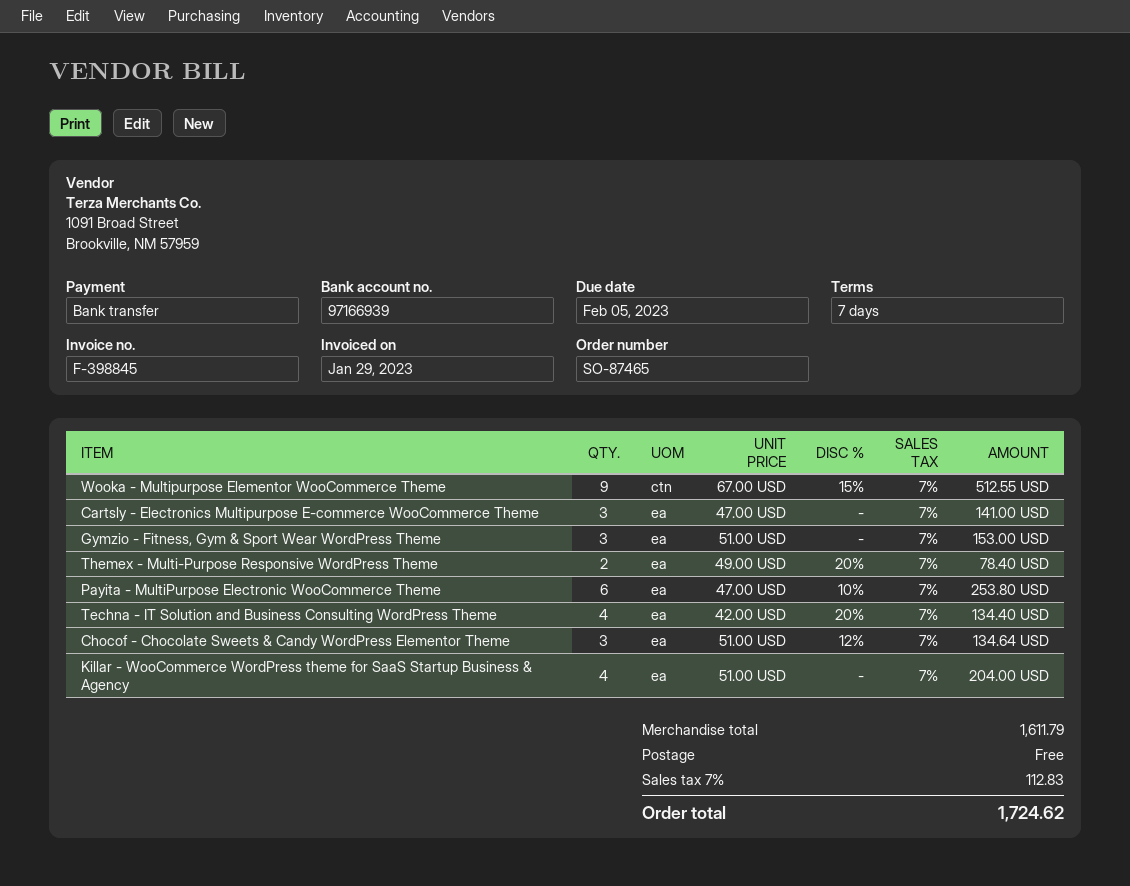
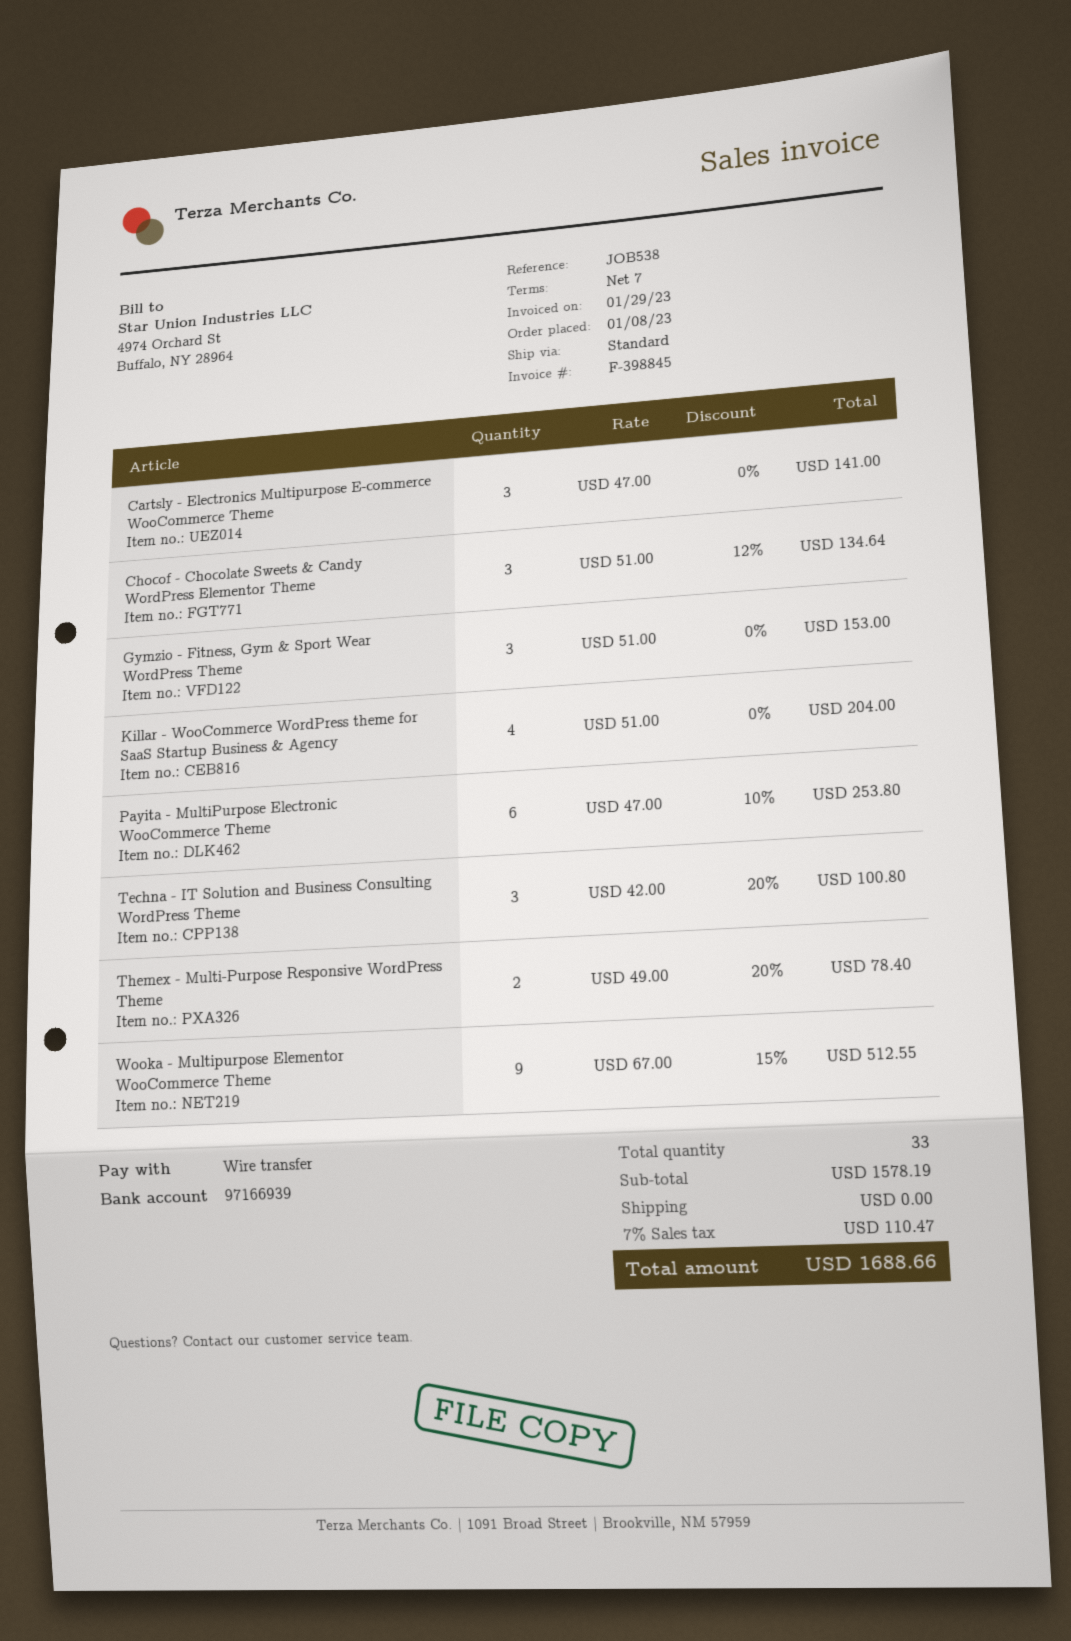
Techna - IT Solution and Business Consulting WordPress Theme: 4 x 42.00 - 20% = 134.40 -> 3 x 42.00 - 20% = 100.80
subtotal: 1611.79 -> 1578.19
tax: 7% = 112.83 -> 7% = 110.47
total: 1724.62 -> 1688.66

